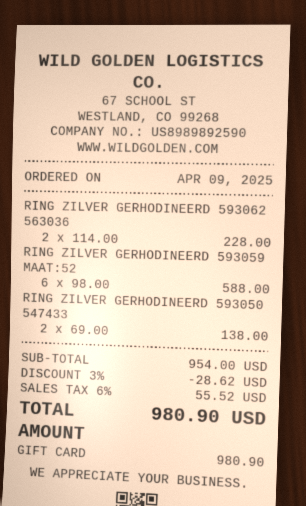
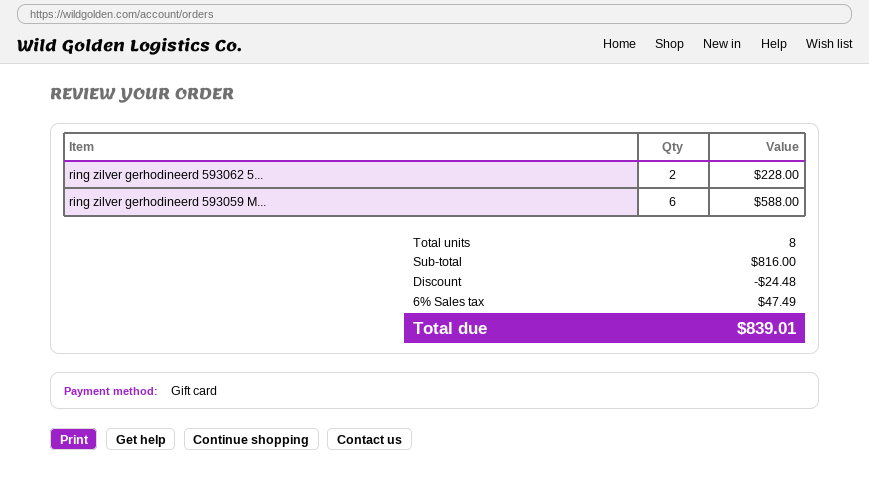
RING ZILVER GERHODINEERD 593050 547433: 2 for 138.00 -> none
subtotal: 954.00 -> 816.00
discount: 28.62 -> 24.48
tax: 6% = 55.52 -> 6% = 47.49
total: 980.90 -> 839.01

